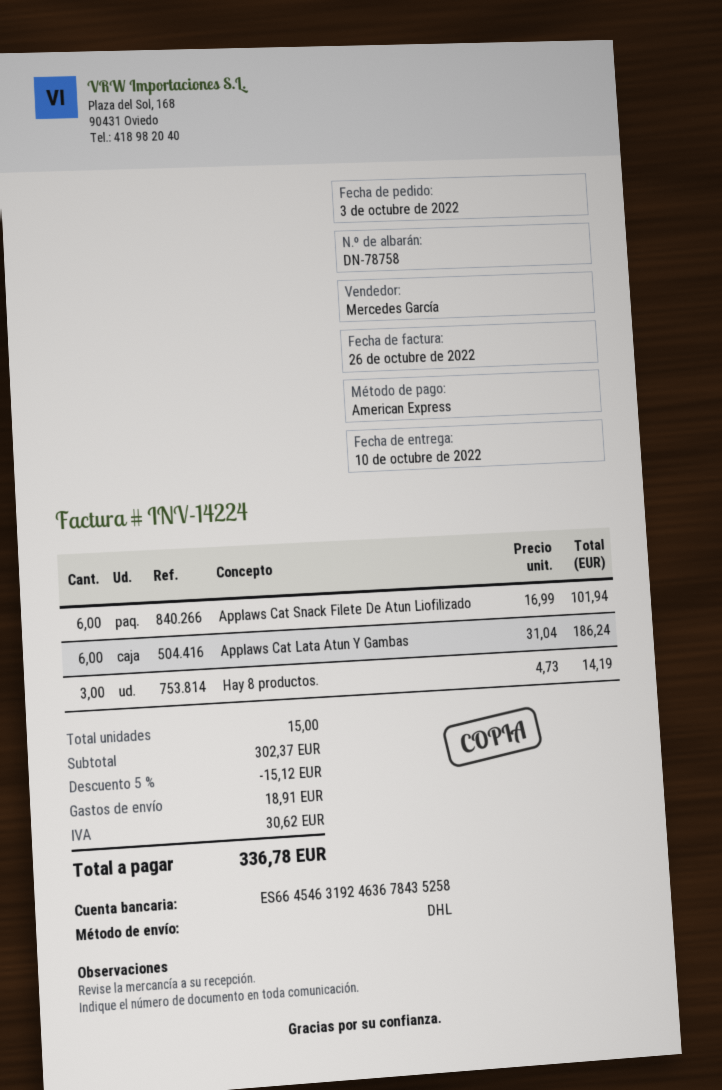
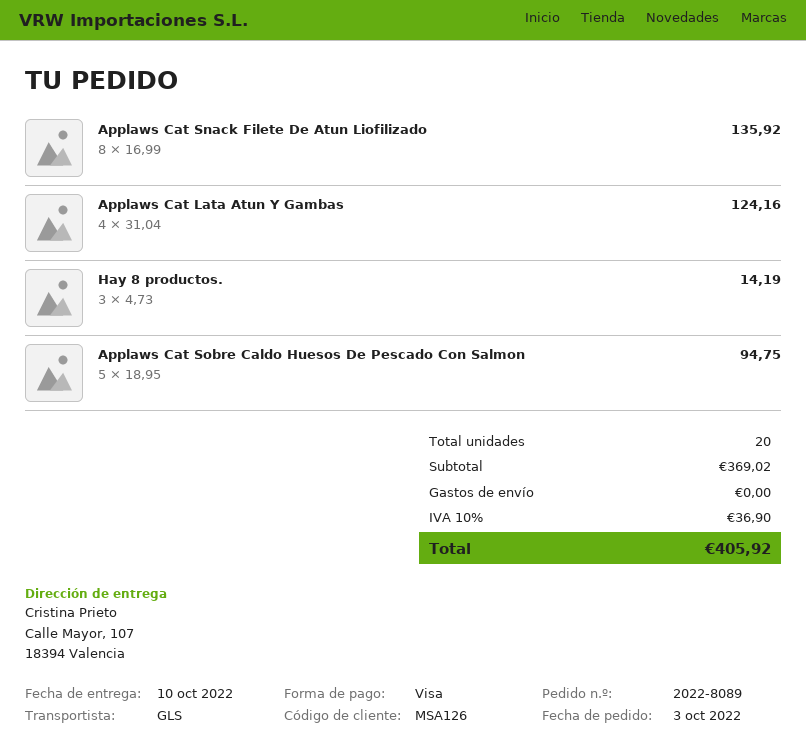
payment method: American Express -> Visa
shipping method: DHL -> GLS
Applaws Cat Snack Filete De Atun Liofilizado: 6 x 16.99 = 101.94 -> 8 x 16.99 = 135.92
Applaws Cat Lata Atun Y Gambas: 6 x 31.04 = 186.24 -> 4 x 31.04 = 124.16
Applaws Cat Sobre Caldo Huesos De Pescado Con Salmon: none -> 5 x 18.95 = 94.75
total quantity: 15 -> 20
subtotal: 302.37 -> 369.02
discount: 5% = 15.12 -> none
shipping: 18.91 -> 0.00
tax: 30.62 -> 36.90
total: 336.78 -> 405.92

